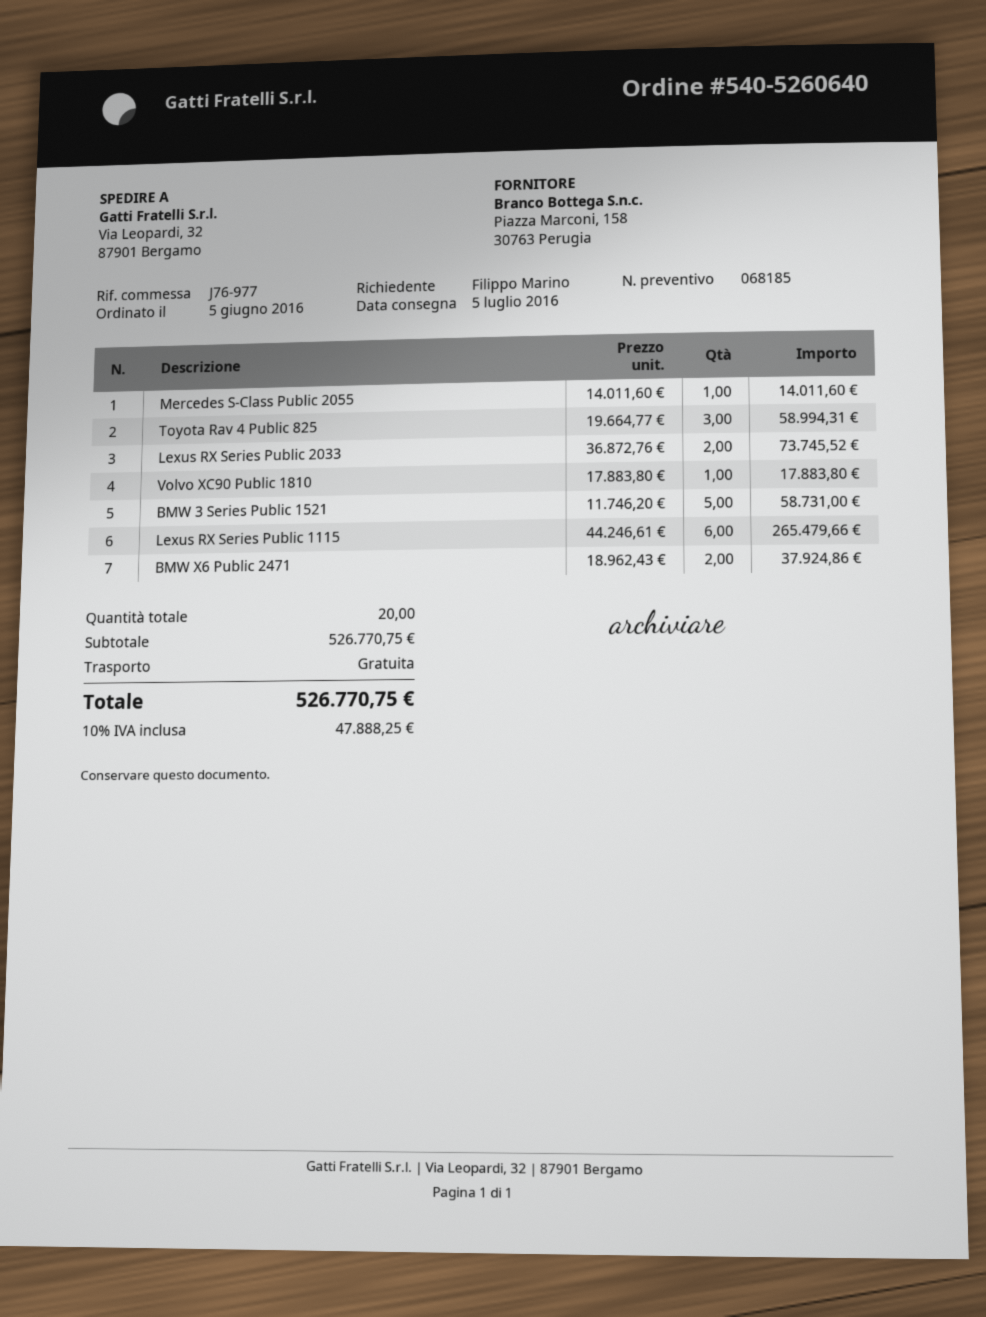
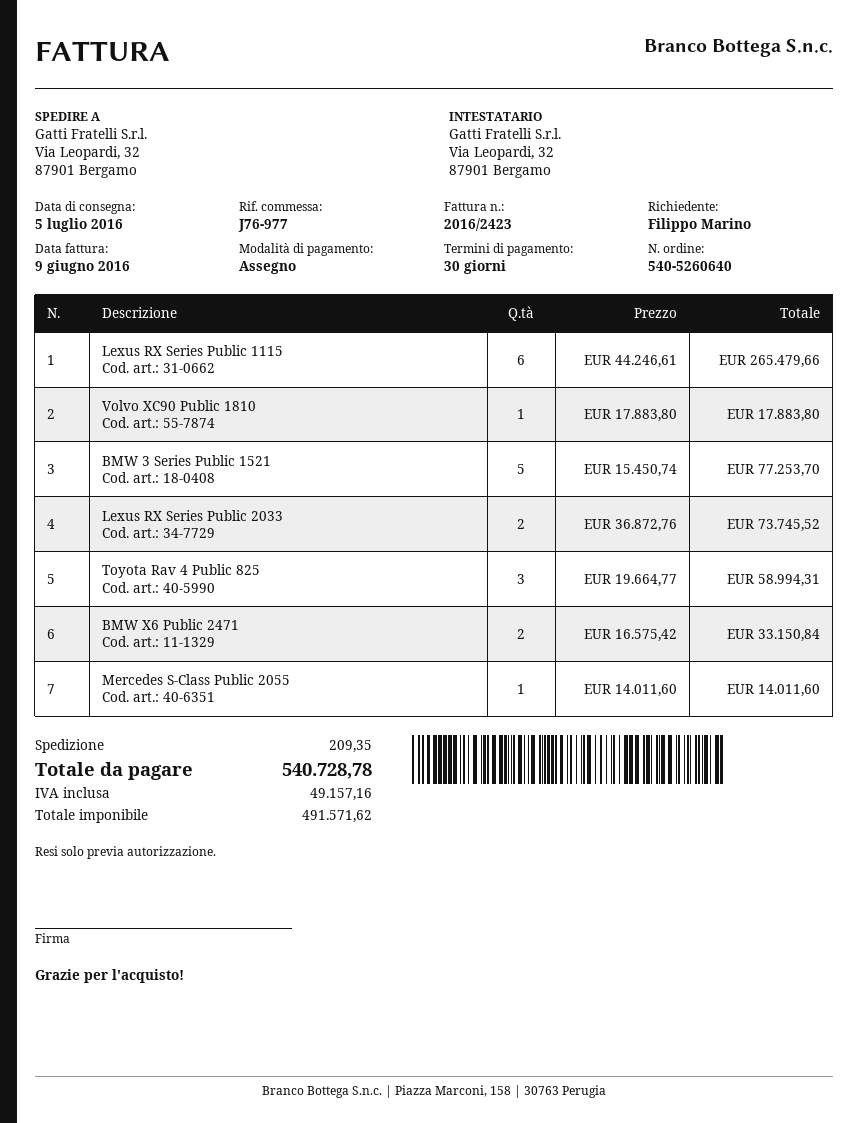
BMW 3 Series Public 1521: 5 x 11746.20 = 58731.00 -> 5 x 15450.74 = 77253.70
BMW X6 Public 2471: 2 x 18962.43 = 37924.86 -> 2 x 16575.42 = 33150.84
shipping: 0.00 -> 209.35
tax: 47888.25 -> 49157.16
total: 526770.75 -> 540728.78

